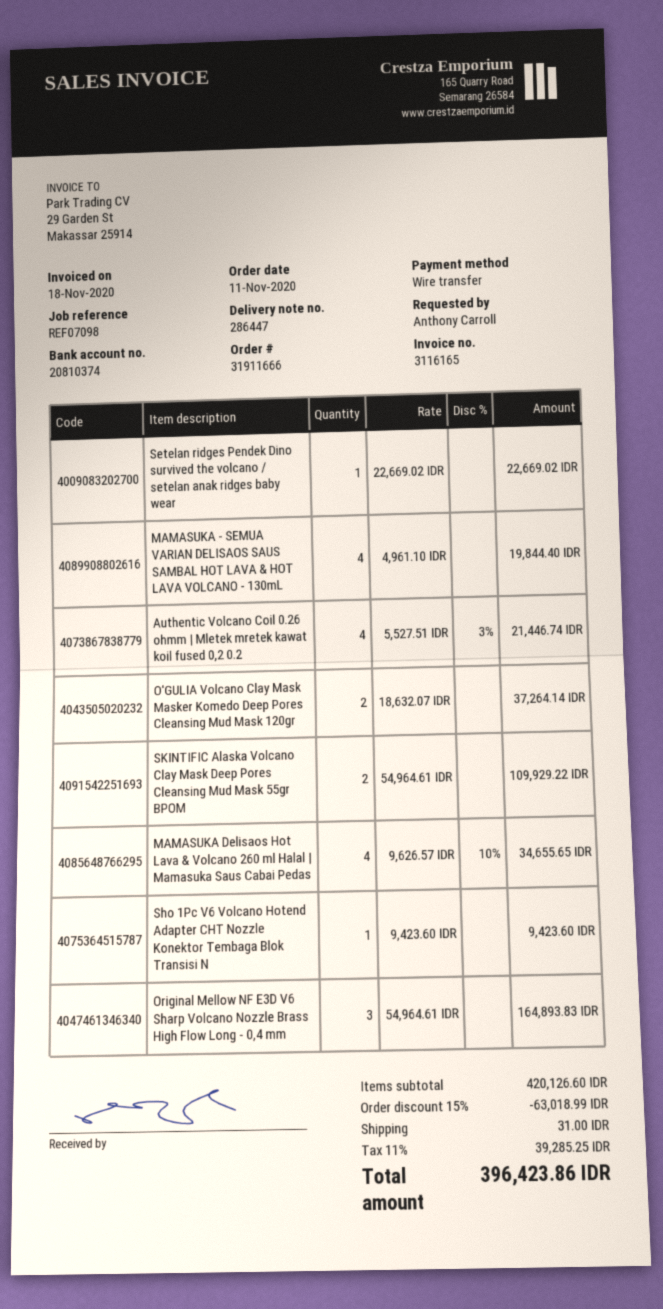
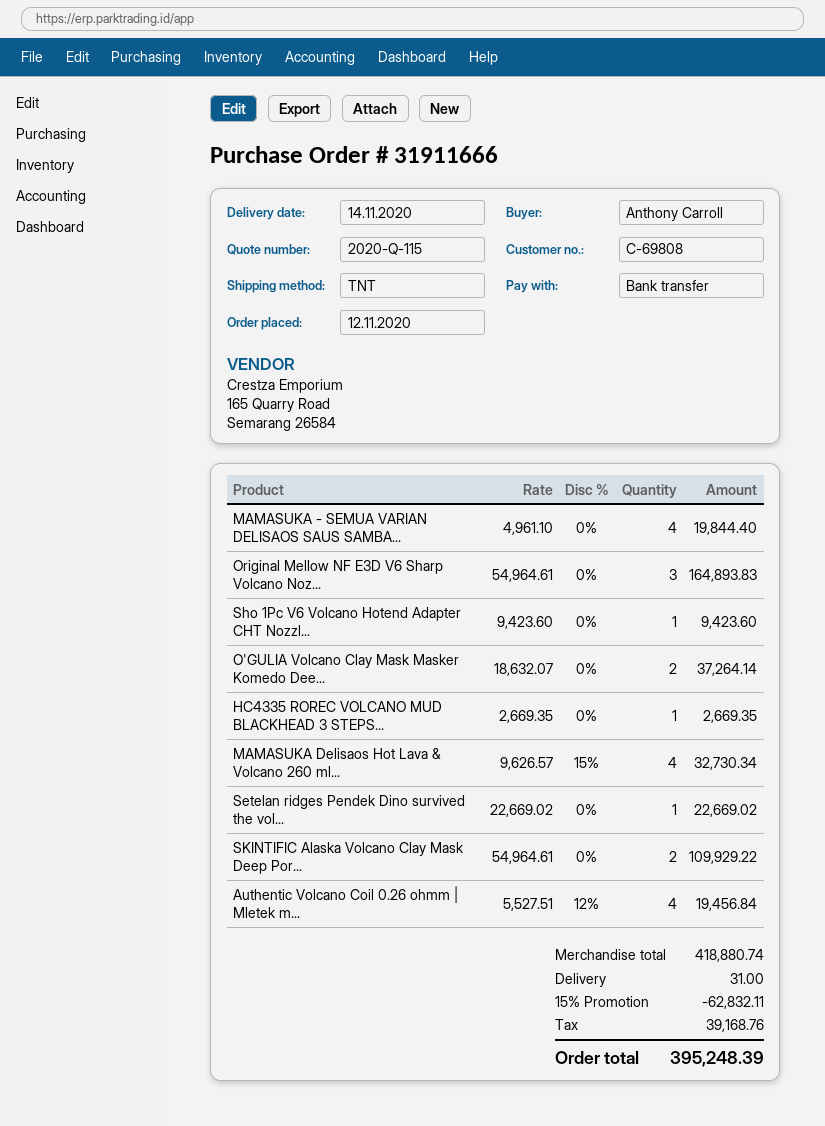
order date: 2020-11-11 -> 2020-11-12
Authentic Volcano Coil 0.26 ohmm | Mletek mretek kawat koil fused 0,2 0.2: 4 x 5527.51 - 3% = 21446.74 -> 4 x 5527.51 - 12% = 19456.84
MAMASUKA Delisaos Hot Lava & Volcano 260 ml Halal | Mamasuka Saus Cabai Pedas: 4 x 9626.57 - 10% = 34655.65 -> 4 x 9626.57 - 15% = 32730.34
HC4335 ROREC VOLCANO MUD BLACKHEAD 3 STEPS...: none -> 1 x 2669.35 = 2669.35
subtotal: 420126.60 -> 418880.74
discount: 15% = 63018.99 -> 15% = 62832.11
tax: 39285.25 -> 39168.76
total: 396423.86 -> 395248.39

